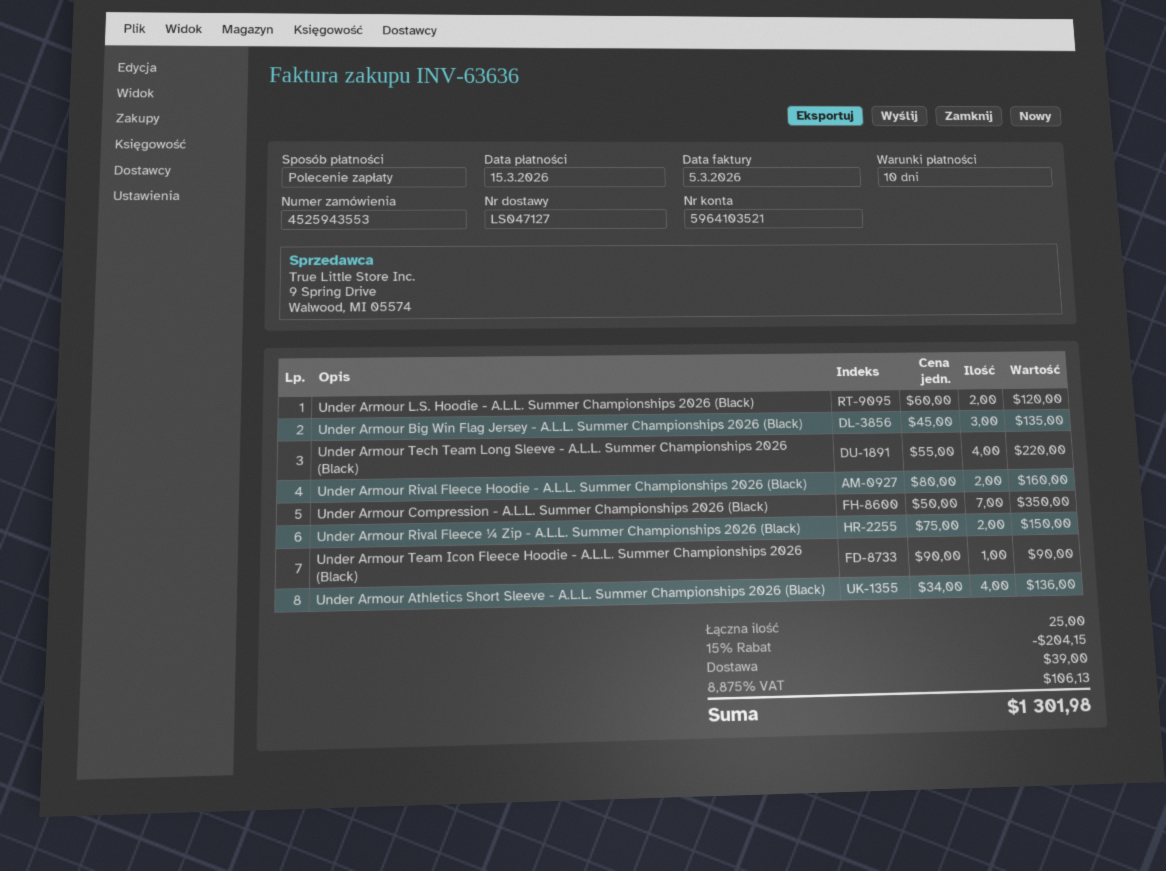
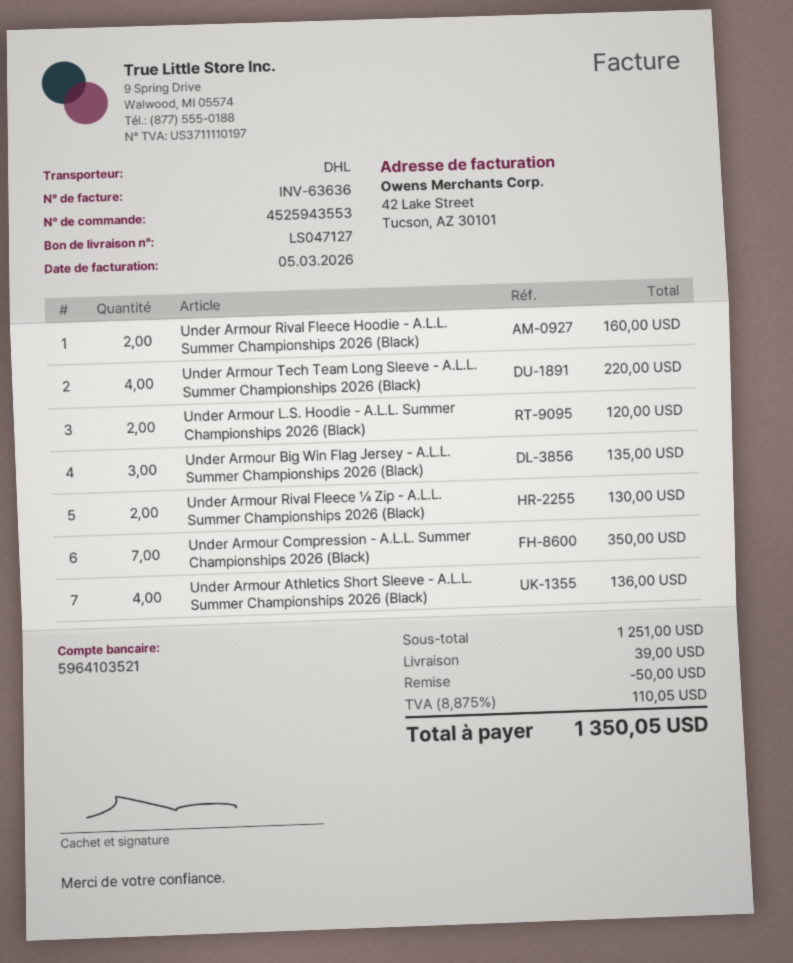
Under Armour Rival Fleece ¼ Zip - A.L.L. Summer Championships 2026 (Black): 2 for 150.00 -> 2 for 130.00
Under Armour Team Icon Fleece Hoodie - A.L.L. Summer Championships 2026 (Black): 1 for 90.00 -> none
discount: 204.15 -> 50.00
tax: 8.875% = 106.13 -> 8.875% = 110.05
total: 1301.98 -> 1350.05

